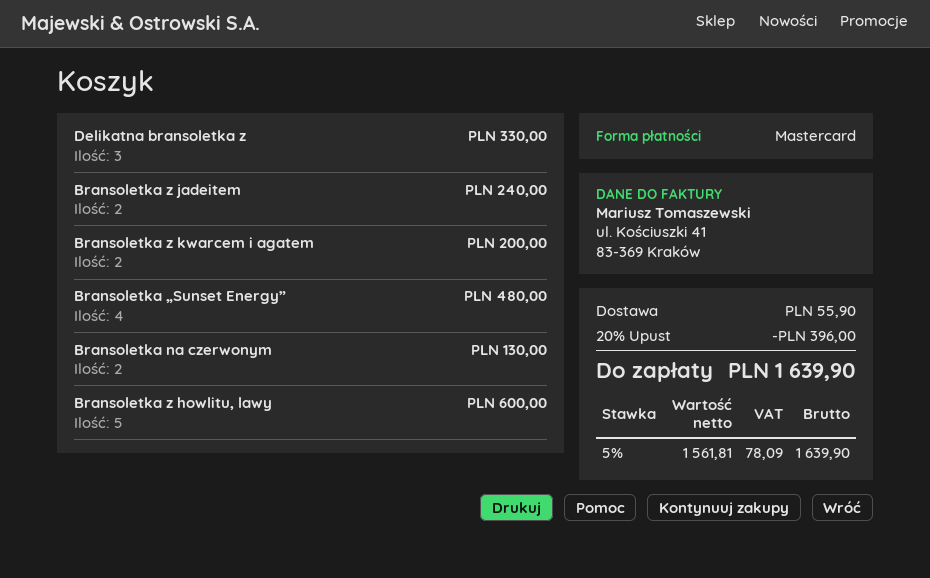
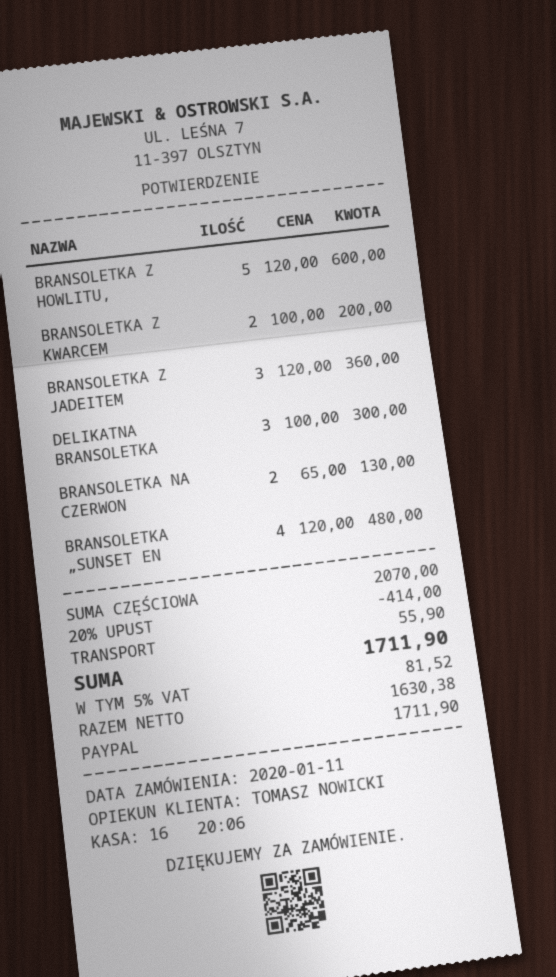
payment method: Mastercard -> PayPal
Delikatna bransoletka z: 3 for 330.00 -> 3 for 300.00
Bransoletka z jadeitem: 2 for 240.00 -> 3 for 360.00
discount: 20% = 396.00 -> 20% = 414.00
net: 1561.81 -> 1630.38
tax: 5% = 78.09 -> 5% = 81.52
total: 1639.90 -> 1711.90

